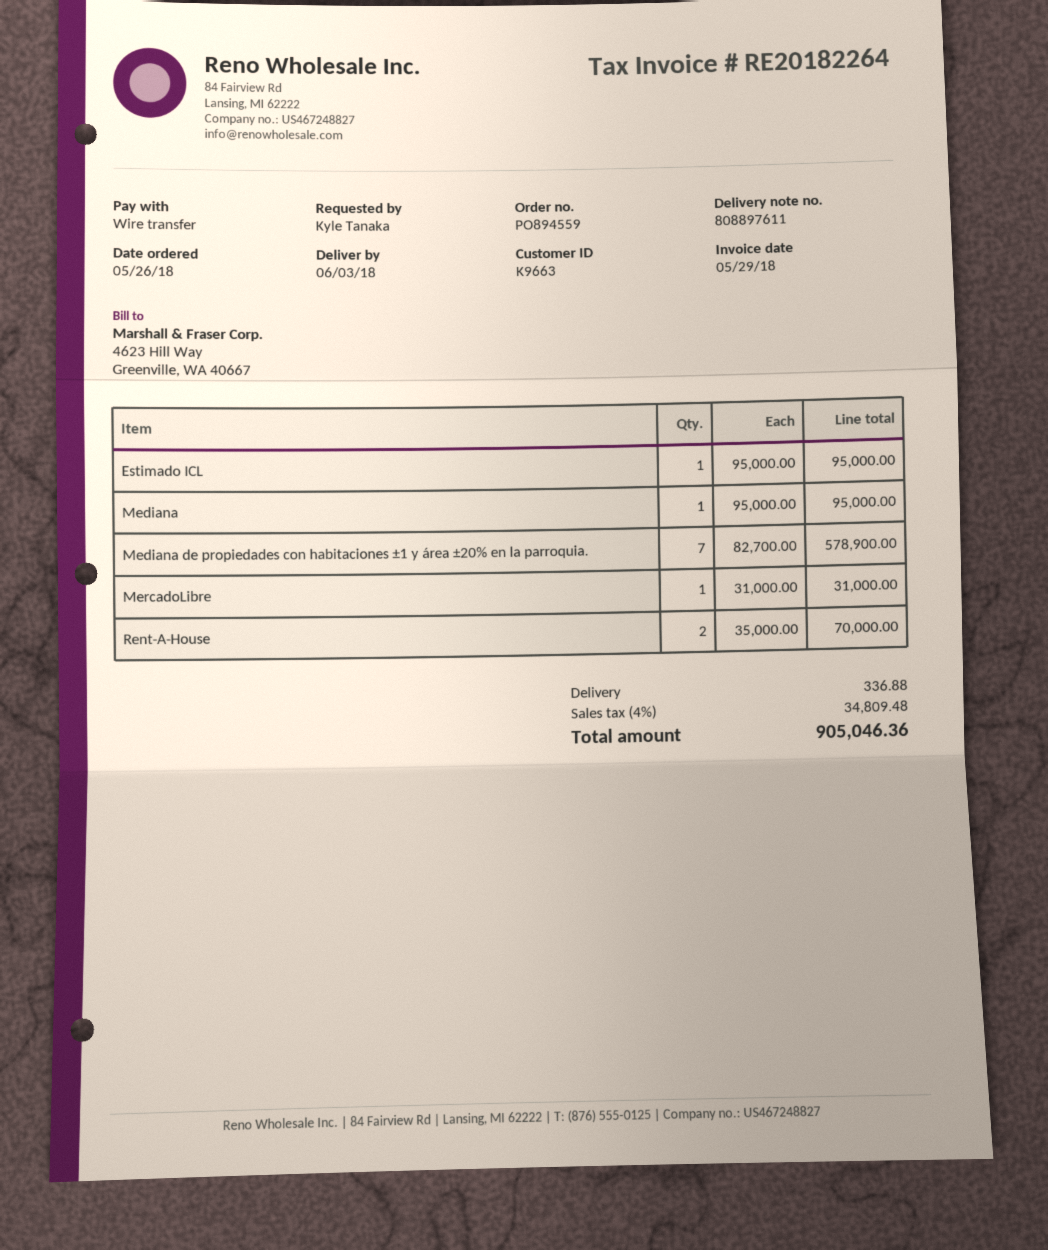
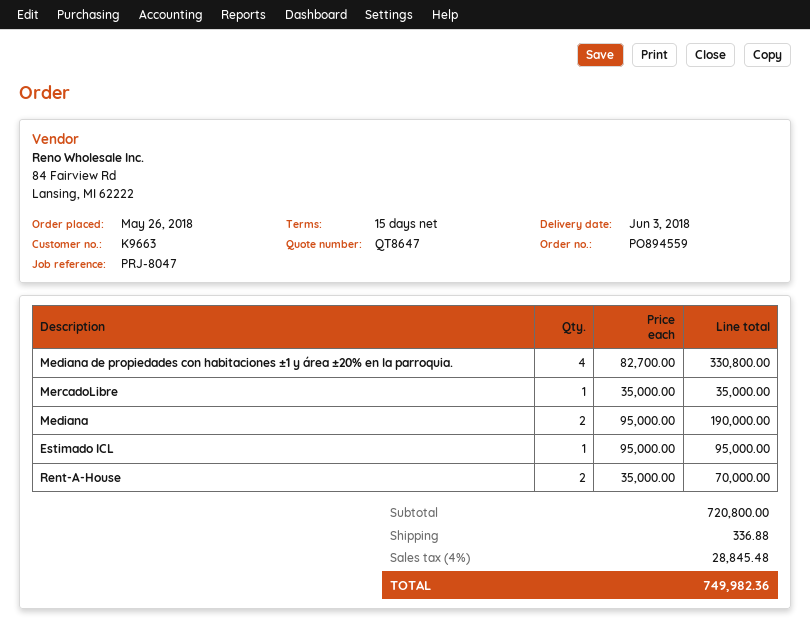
Mediana: 1 x 95000.00 = 95000.00 -> 2 x 95000.00 = 190000.00
Mediana de propiedades con habitaciones ±1 y área ±20% en la parroquia.: 7 x 82700.00 = 578900.00 -> 4 x 82700.00 = 330800.00
MercadoLibre: 1 x 31000.00 = 31000.00 -> 1 x 35000.00 = 35000.00
tax: 4% = 34809.48 -> 4% = 28845.48
total: 905046.36 -> 749982.36

